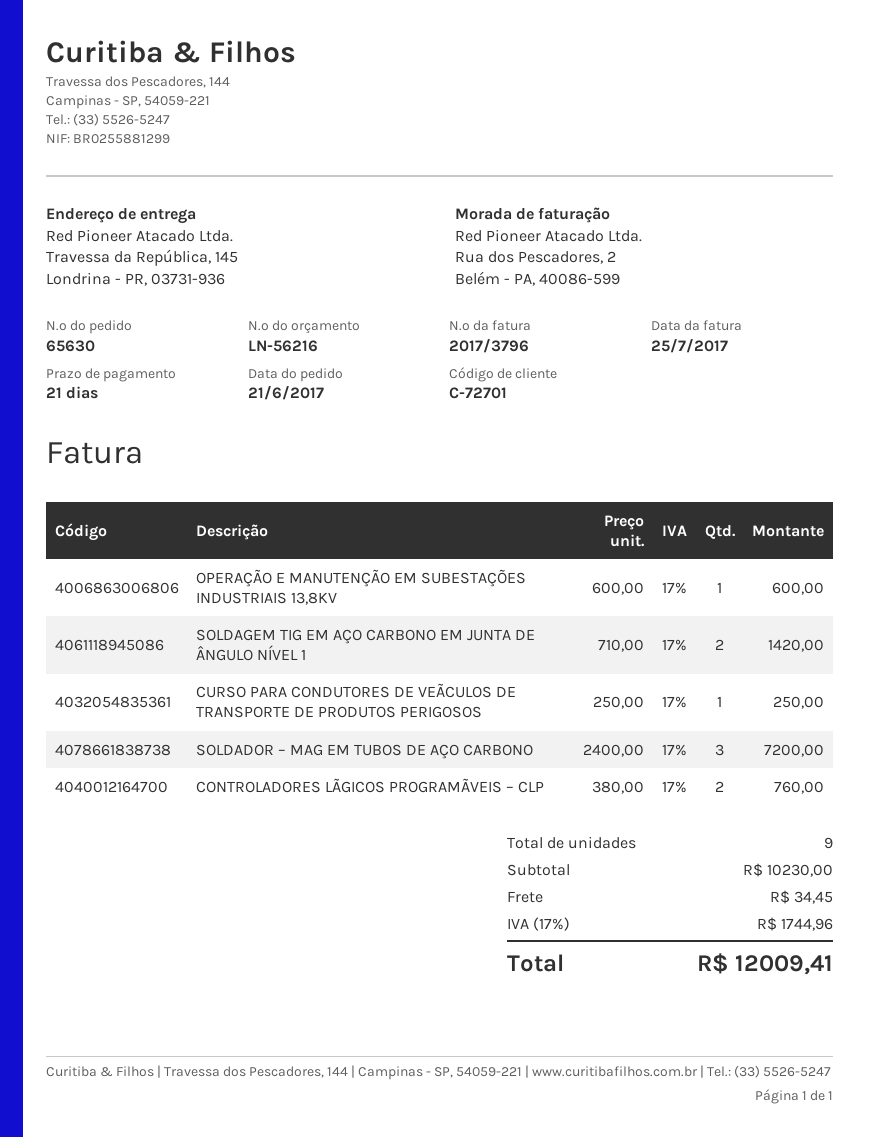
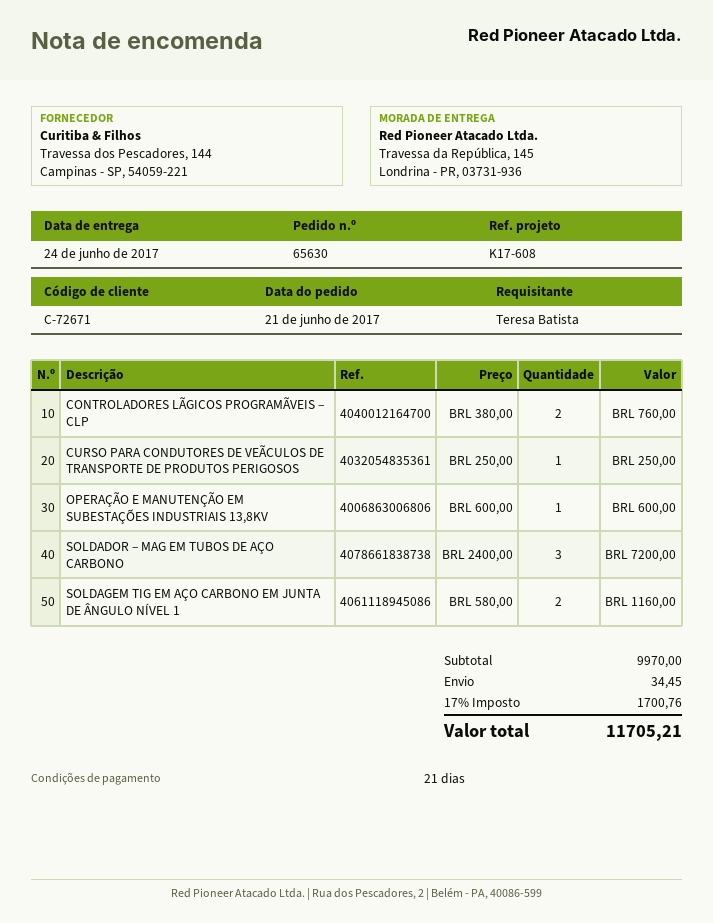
customer number: C-72701 -> C-72671
SOLDAGEM TIG EM AÇO CARBONO EM JUNTA DE ÂNGULO NÍVEL 1: 2 x 710.00 = 1420.00 -> 2 x 580.00 = 1160.00
subtotal: 10230.00 -> 9970.00
tax: 17% = 1744.96 -> 17% = 1700.76
total: 12009.41 -> 11705.21

